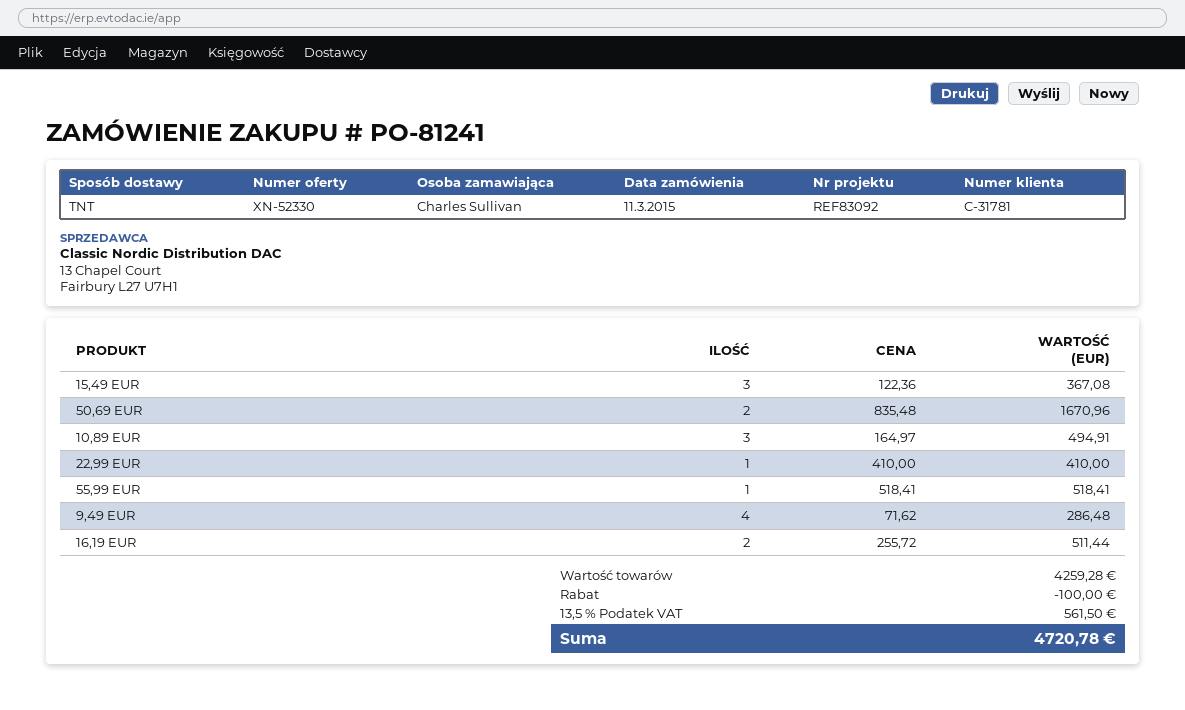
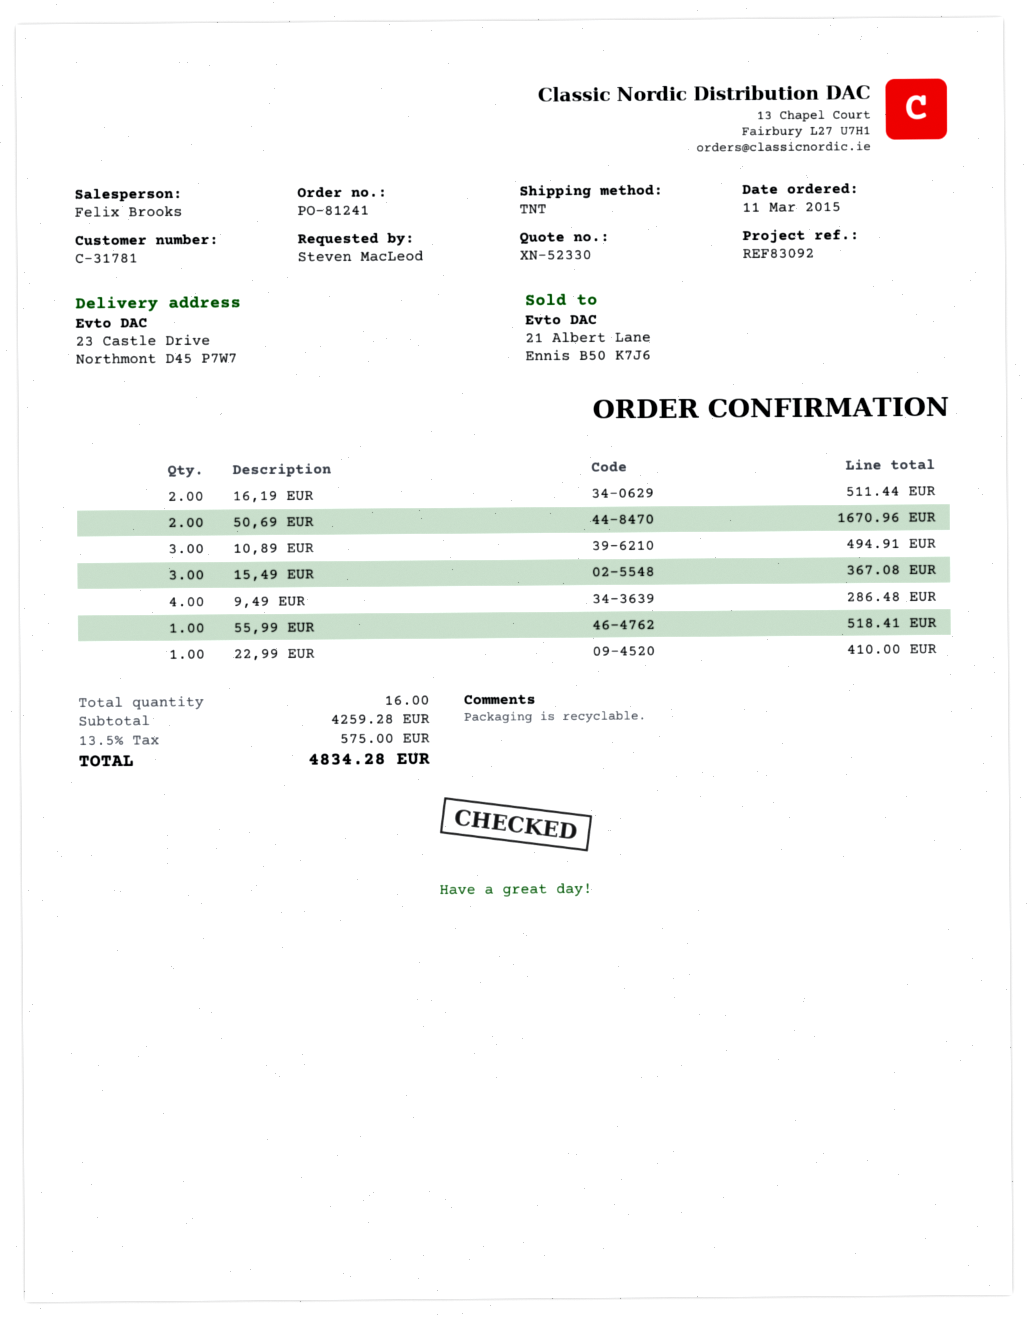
ordered by: Charles Sullivan -> Steven MacLeod
discount: 100.00 -> none
tax: 13.5% = 561.50 -> 13.5% = 575.00
total: 4720.78 -> 4834.28

